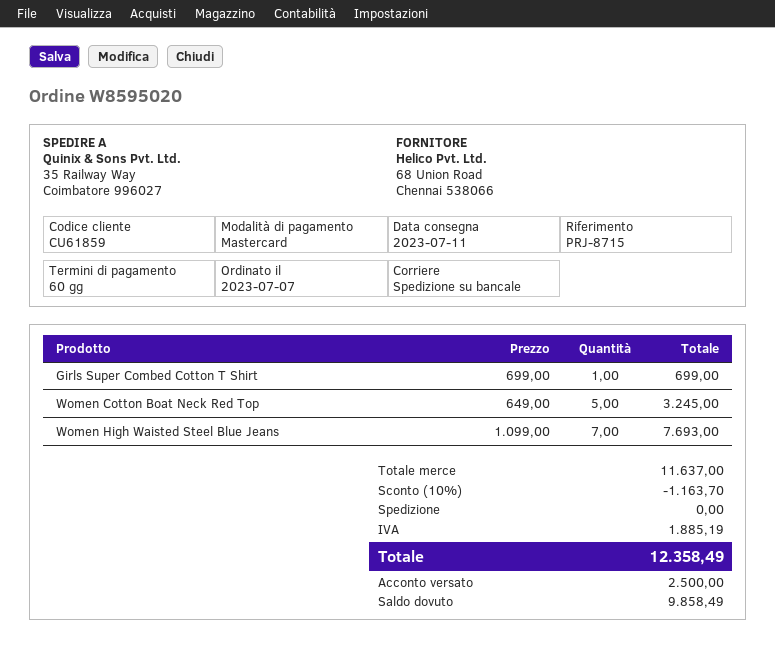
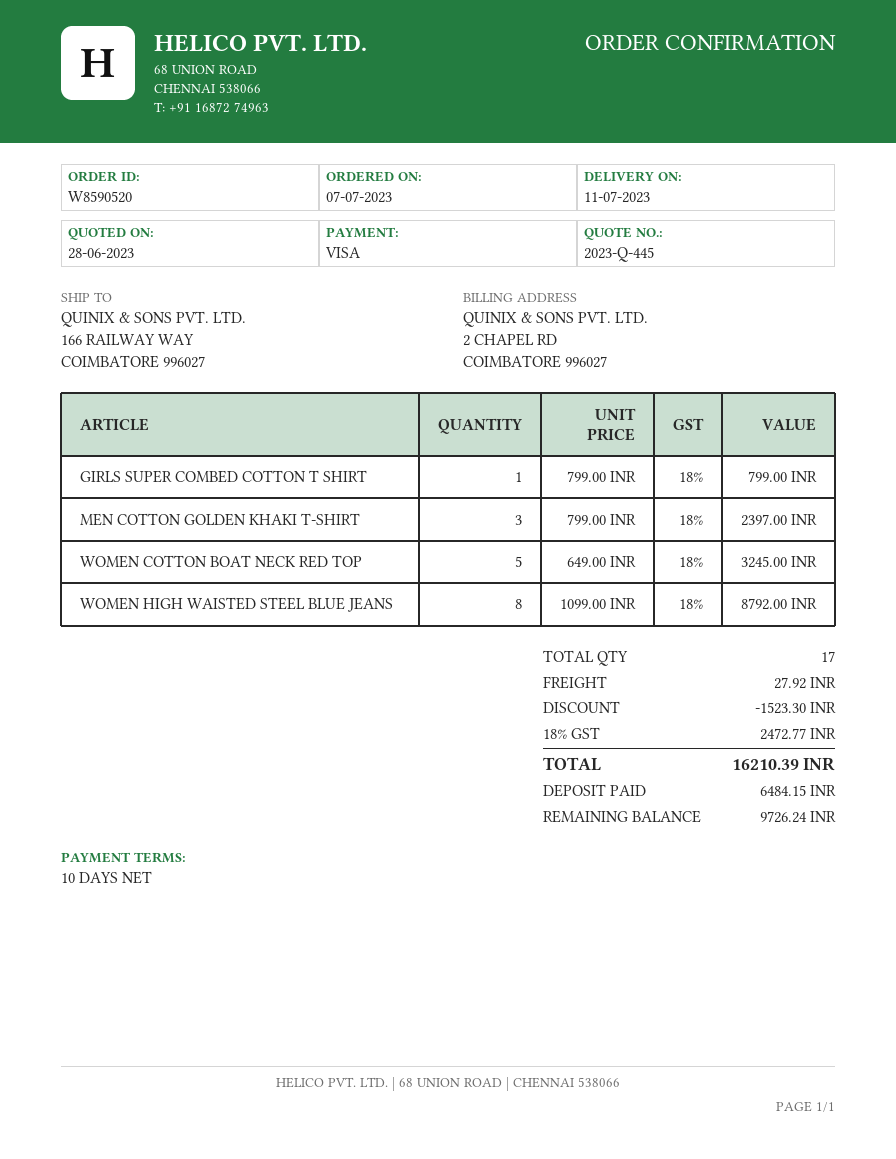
order number: W8595020 -> W8590520
payment terms: 60 days -> 10 days
payment method: Mastercard -> Visa
ship to: 35 Railway Way, Coimbatore 996027 -> 166 RAILWAY WAY, COIMBATORE 996027
Girls Super Combed Cotton T Shirt: 1 x 699.00 = 699.00 -> 1 x 799.00 = 799.00
Women High Waisted Steel Blue Jeans: 7 x 1099.00 = 7693.00 -> 8 x 1099.00 = 8792.00
MEN COTTON GOLDEN KHAKI T-SHIRT: none -> 3 x 799.00 = 2397.00
discount: 1163.70 -> 1523.30
shipping: 0.00 -> 27.92
tax: 1885.19 -> 2472.77
total: 12358.49 -> 16210.39
deposit: 2500.00 -> 6484.15
balance: 9858.49 -> 9726.24

